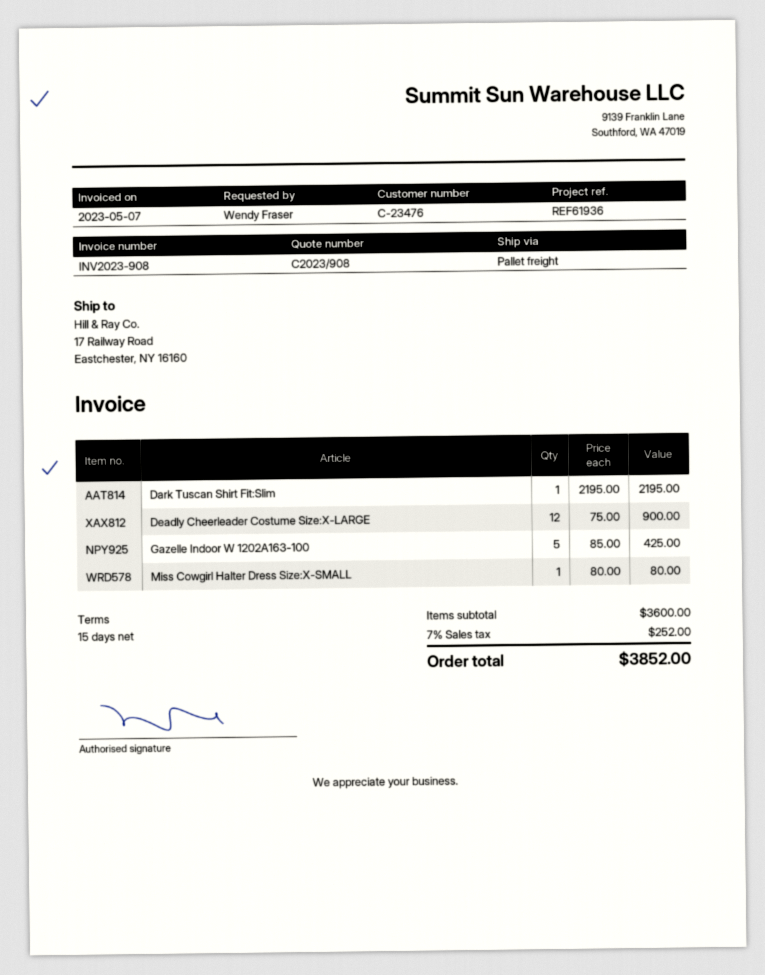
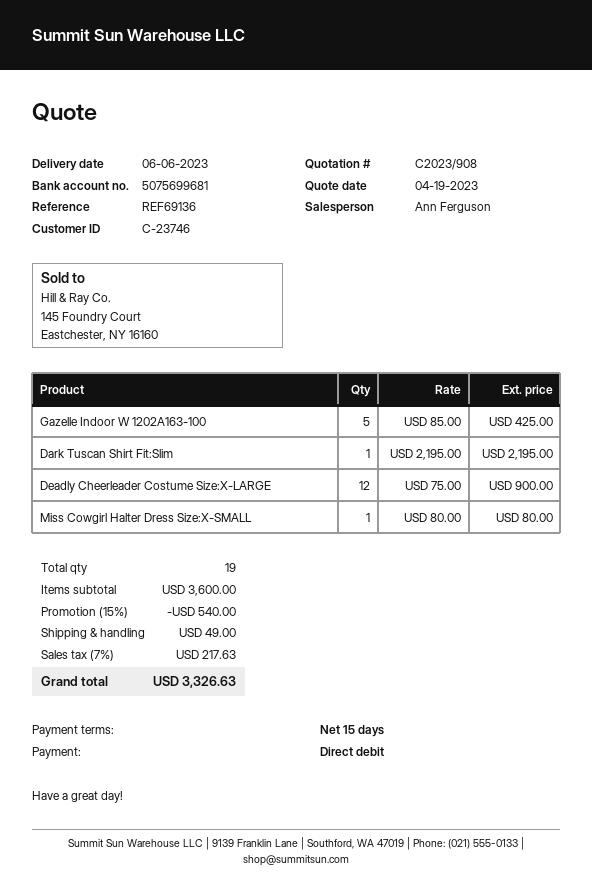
customer number: C-23476 -> C-23746
reference: REF61936 -> REF69136
discount: none -> 15% = 540.00
shipping: none -> 49.00
tax: 7% = 252.00 -> 7% = 217.63
total: 3852.00 -> 3326.63

